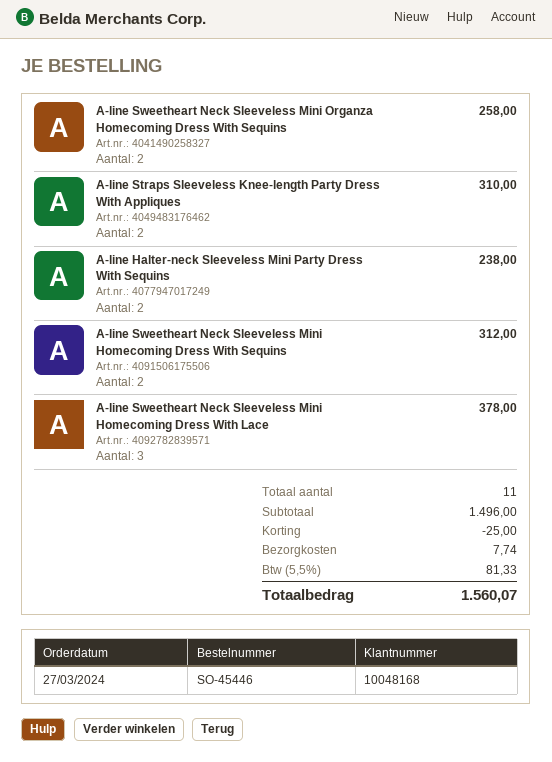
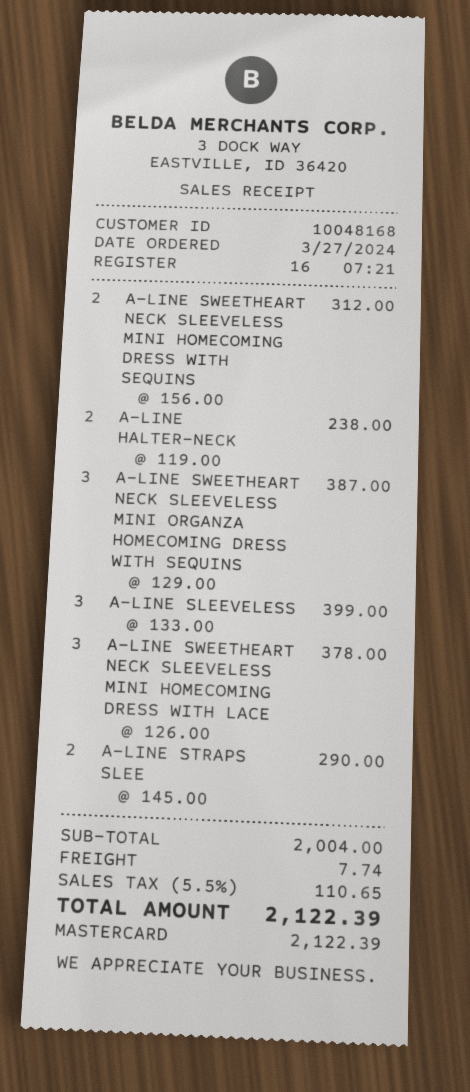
A-line Sweetheart Neck Sleeveless Mini Organza Homecoming Dress With Sequins: 2 for 258.00 -> 3 for 387.00
A-line Straps Sleeveless Knee-length Party Dress With Appliques: 2 for 310.00 -> 2 for 290.00
A-LINE SLEEVELESS: none -> 3 for 399.00
subtotal: 1496.00 -> 2004.00
discount: 25.00 -> none
tax: 5.5% = 81.33 -> 5.5% = 110.65
total: 1560.07 -> 2122.39

